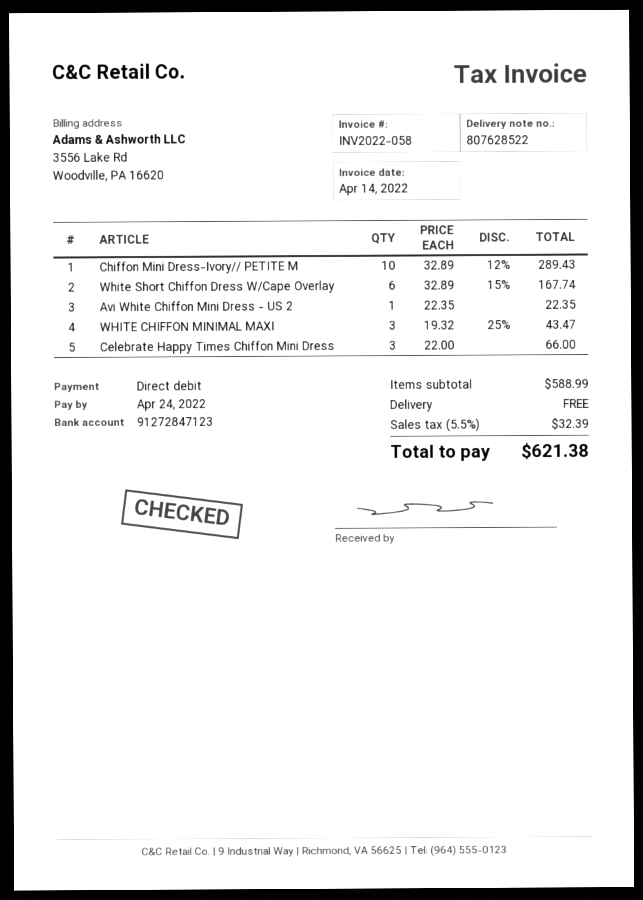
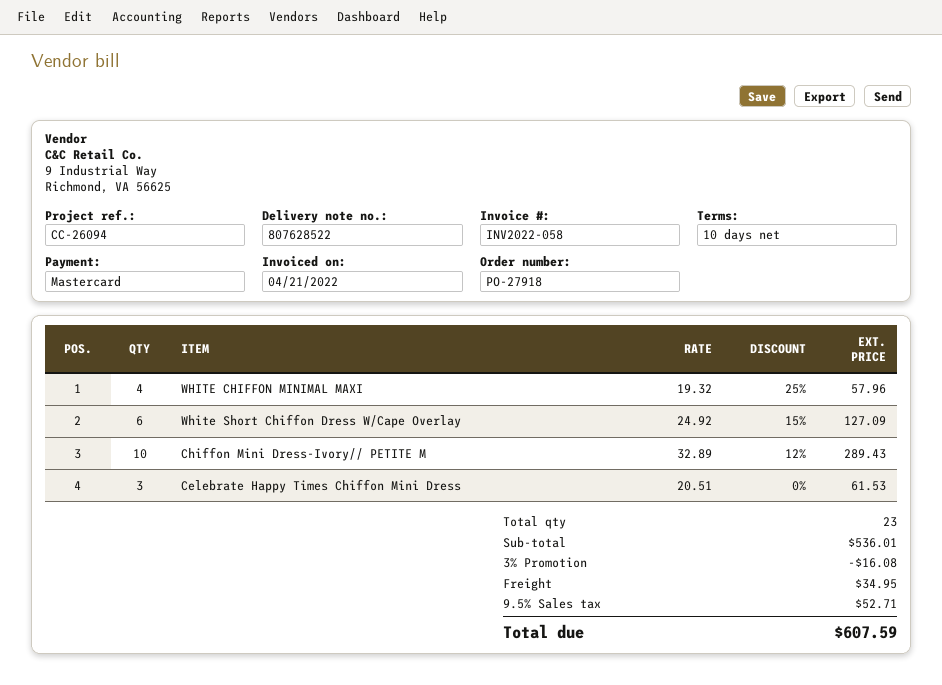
invoice date: 2022-04-14 -> 2022-04-21
payment method: direct debit -> Mastercard
White Short Chiffon Dress W/Cape Overlay: 6 x 32.89 - 15% = 167.74 -> 6 x 24.92 - 15% = 127.09
Avi White Chiffon Mini Dress - US 2: 1 x 22.35 = 22.35 -> none
WHITE CHIFFON MINIMAL MAXI: 3 x 19.32 - 25% = 43.47 -> 4 x 19.32 - 25% = 57.96
Celebrate Happy Times Chiffon Mini Dress: 3 x 22.00 = 66.00 -> 3 x 20.51 = 61.53
subtotal: 588.99 -> 536.01
discount: none -> 3% = 16.08
shipping: 0.00 -> 34.95
tax: 5.5% = 32.39 -> 9.5% = 52.71
total: 621.38 -> 607.59

